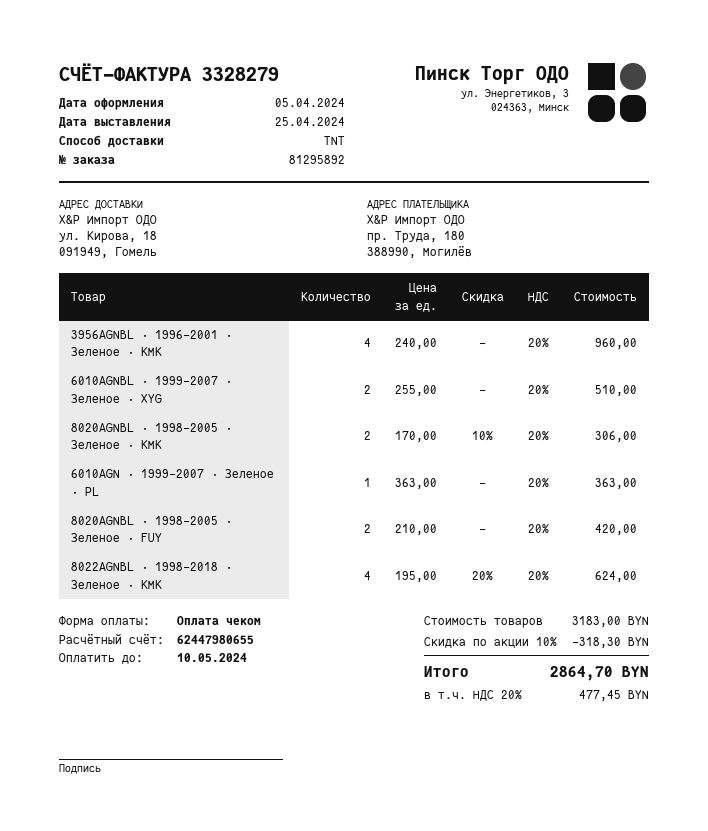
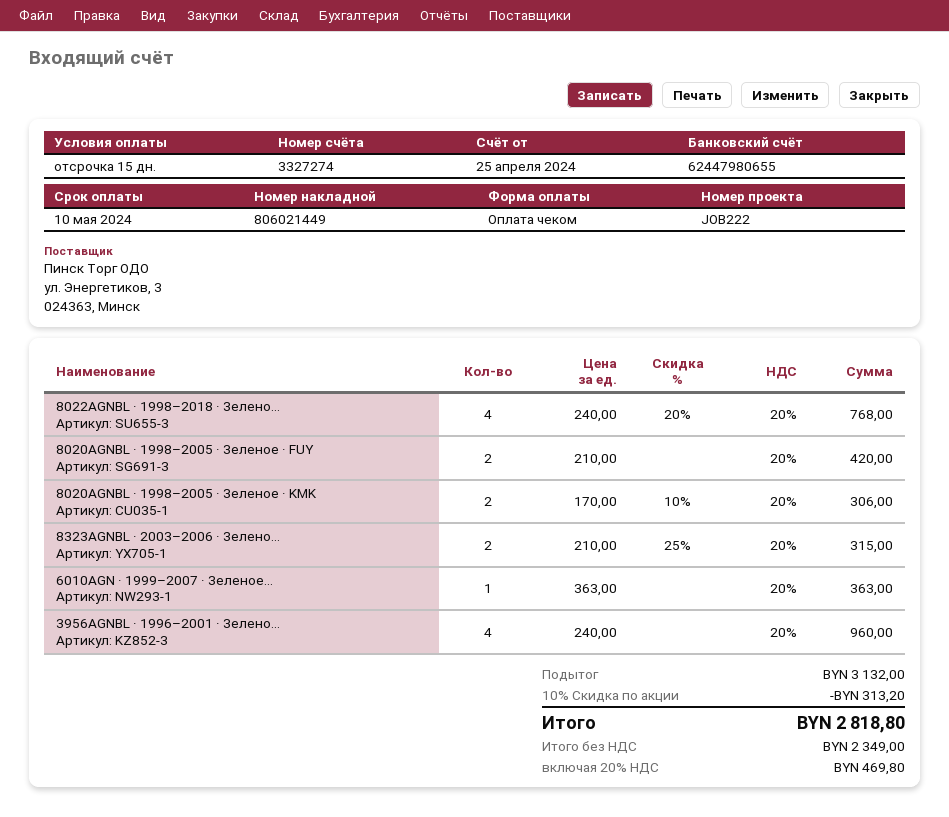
invoice number: 3328279 -> 3327274
6010AGNBL · 1999–2007 · Зеленое · XYG: 2 x 255.00 = 510.00 -> none
8022AGNBL · 1998–2018 · Зеленое · KMK: 4 x 195.00 - 20% = 624.00 -> 4 x 240.00 - 20% = 768.00
8323AGNBL · 2003–2006 · Зелено...: none -> 2 x 210.00 - 25% = 315.00
subtotal: 3183.00 -> 3132.00
discount: 10% = 318.30 -> 10% = 313.20
tax: 20% = 477.45 -> 20% = 469.80
total: 2864.70 -> 2818.80

